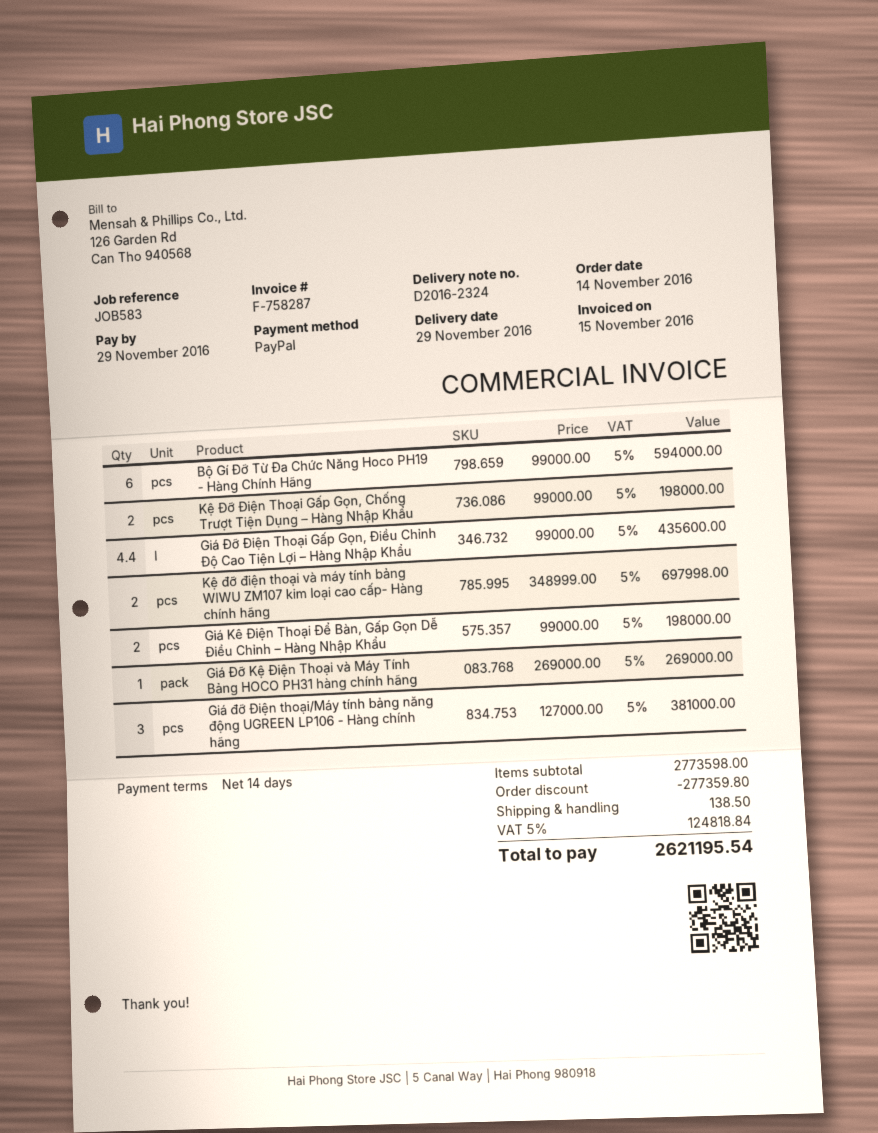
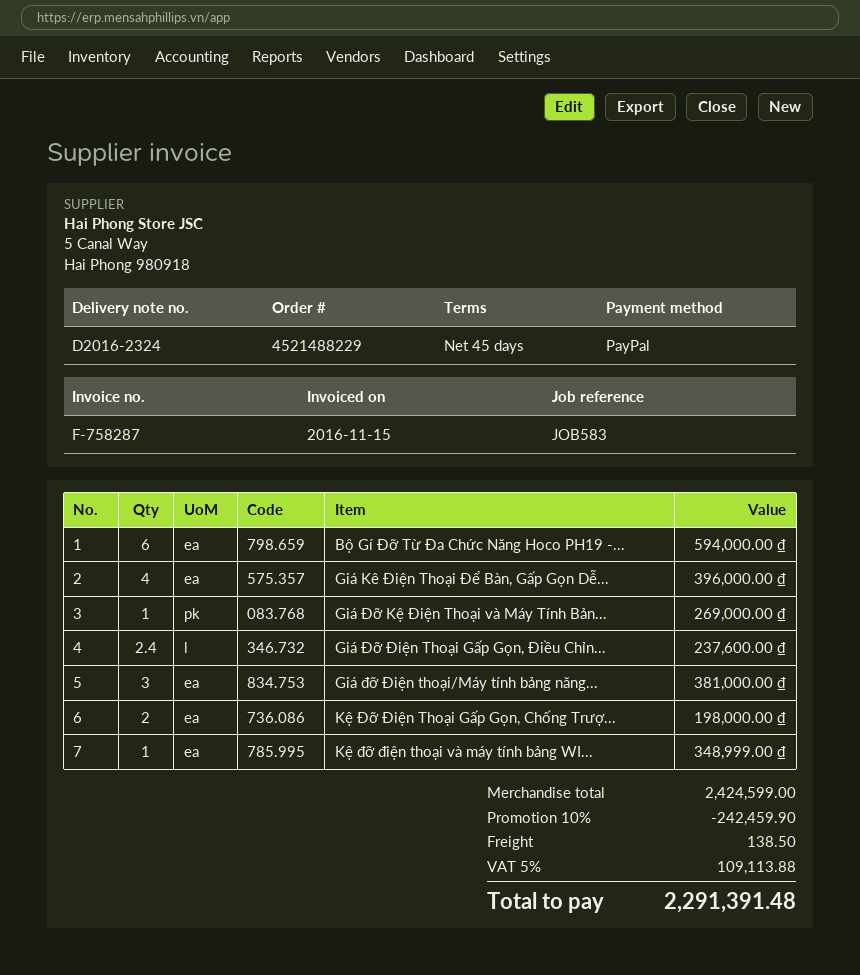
payment terms: 14 days -> 45 days
Giá Đỡ Điện Thoại Gấp Gọn, Điều Chỉnh Độ Cao Tiện Lợi – Hàng Nhập Khẩu: 4.4 for 435600.00 -> 2.4 for 237600.00
Kệ đỡ điện thoại và máy tính bảng WIWU ZM107 kim loại cao cấp- Hàng chính hãng: 2 for 697998.00 -> 1 for 348999.00
Giá Kê Điện Thoại Để Bàn, Gấp Gọn Dễ Điều Chỉnh – Hàng Nhập Khẩu: 2 for 198000.00 -> 4 for 396000.00
subtotal: 2773598.00 -> 2424599.00
discount: 277359.80 -> 242459.90
tax: 5% = 124818.84 -> 5% = 109113.88
total: 2621195.54 -> 2291391.48

